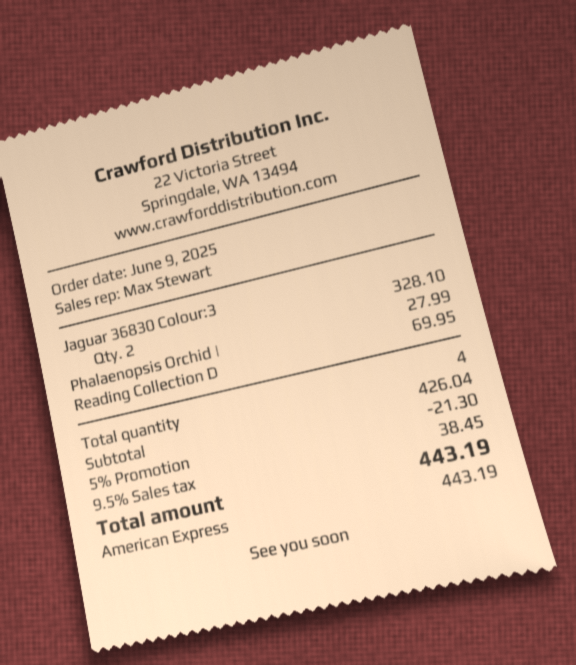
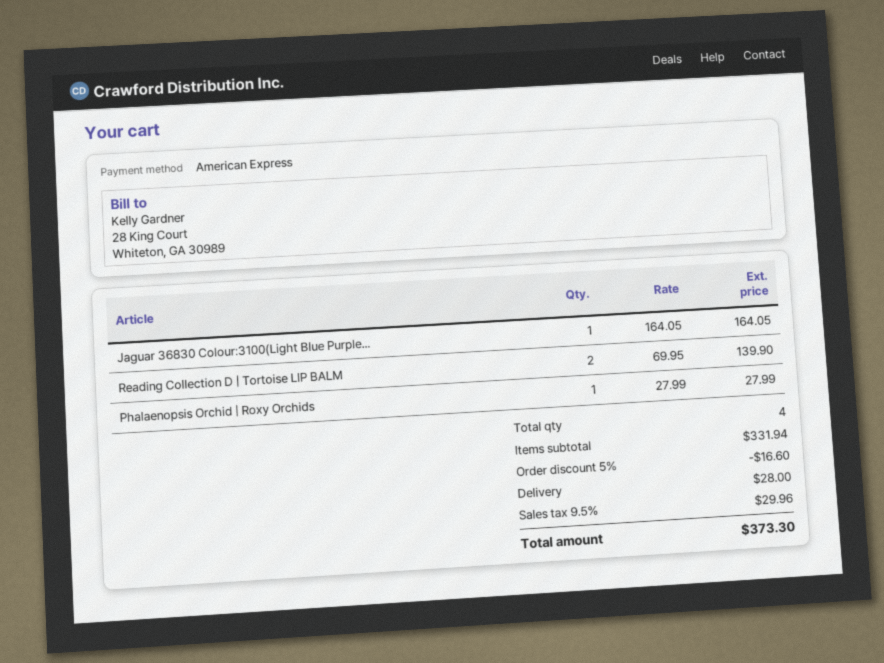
Jaguar 36830 Colour:3: 2 for 328.10 -> 1 for 164.05
Reading Collection D: 1 for 69.95 -> 2 for 139.90
subtotal: 426.04 -> 331.94
discount: 5% = 21.30 -> 5% = 16.60
shipping: none -> 28.00
tax: 9.5% = 38.45 -> 9.5% = 29.96
total: 443.19 -> 373.30

